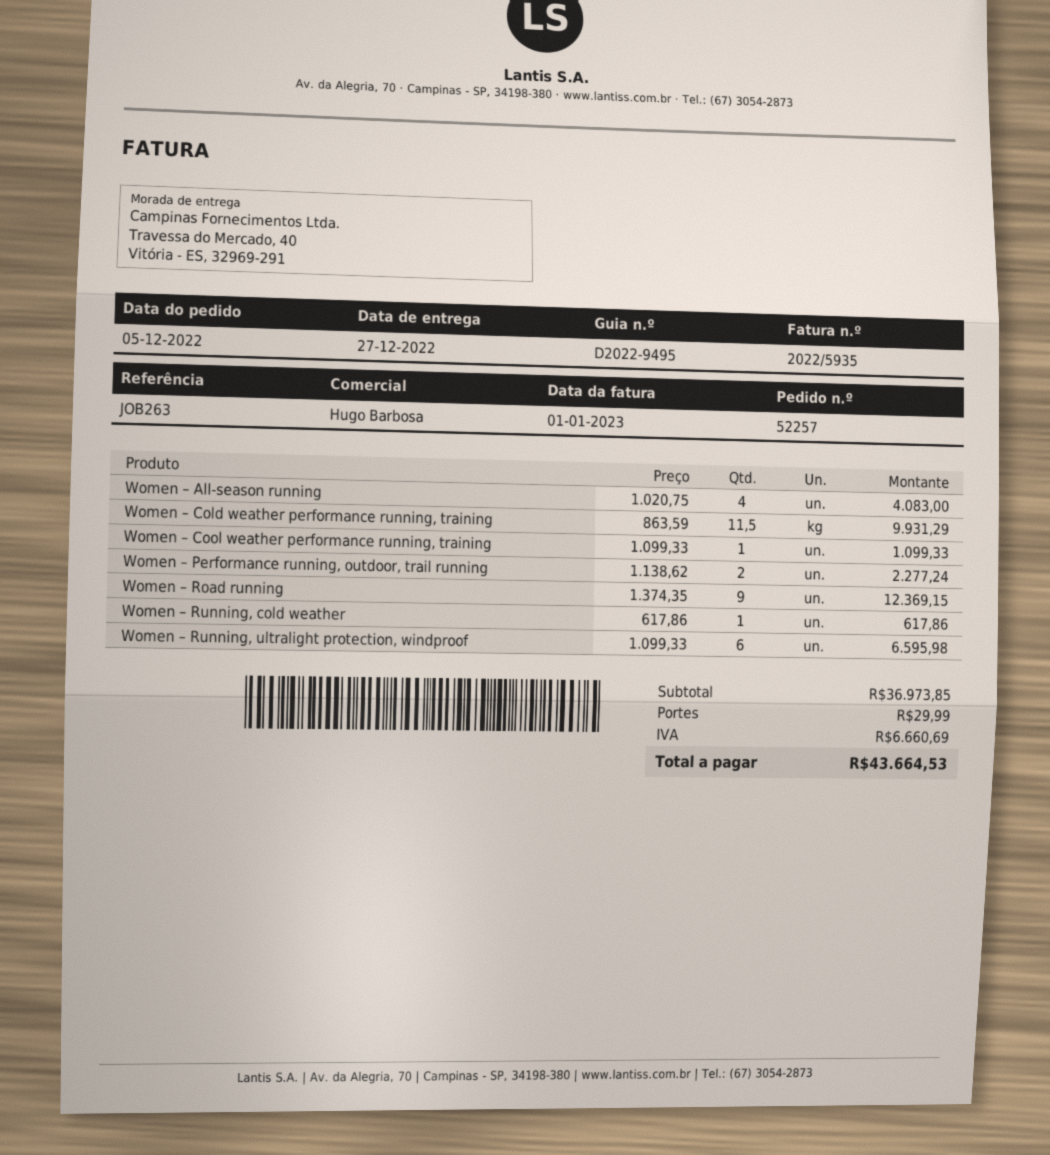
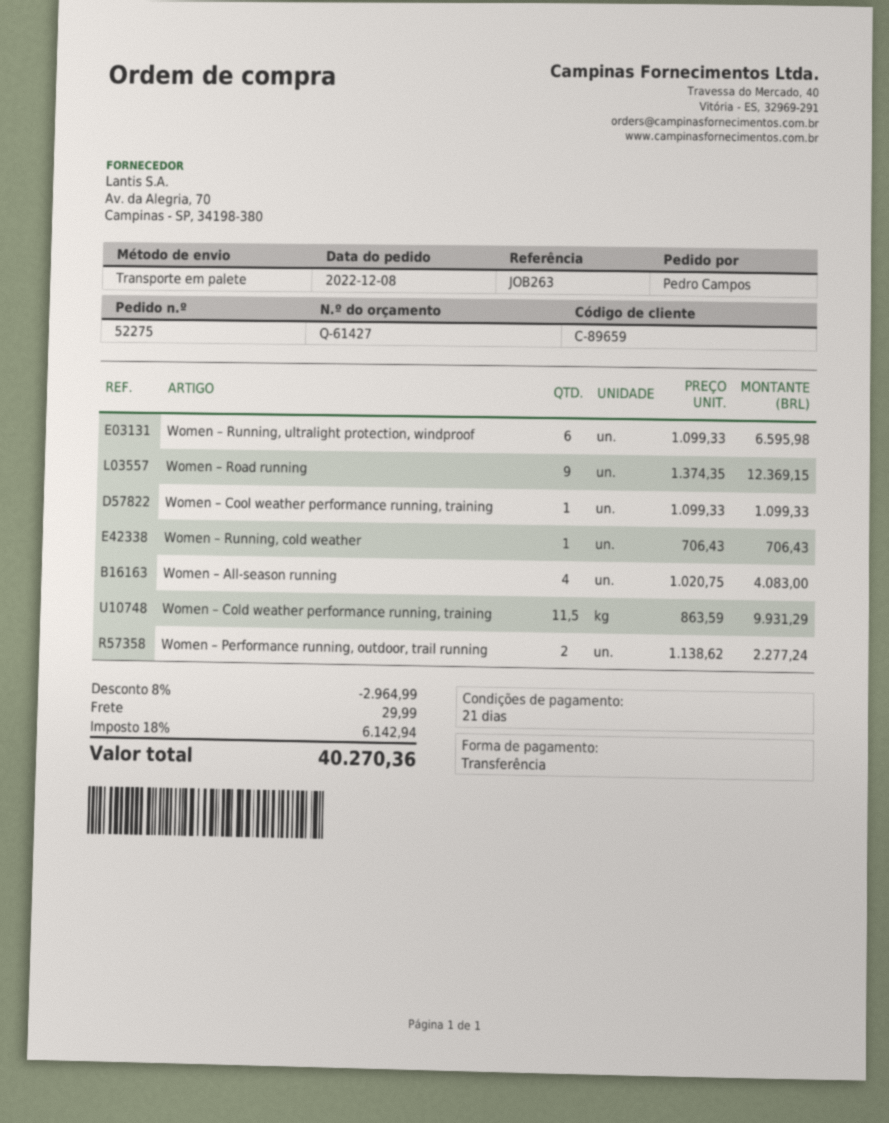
order number: 52257 -> 52275
order date: 2022-12-05 -> 2022-12-08
Women – Running, cold weather: 1 x 617.86 = 617.86 -> 1 x 706.43 = 706.43
discount: none -> 8% = 2964.99
tax: 6660.69 -> 6142.94
total: 43664.53 -> 40270.36

